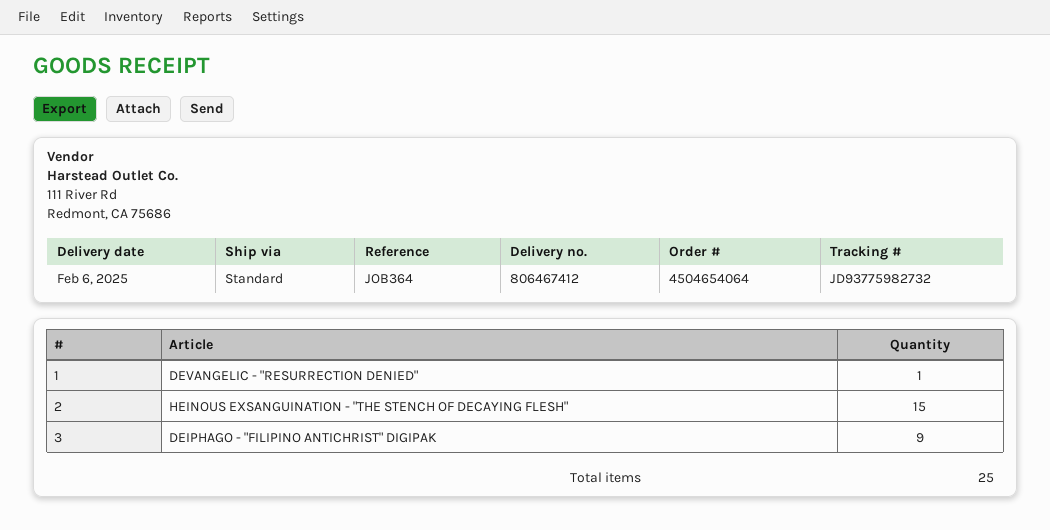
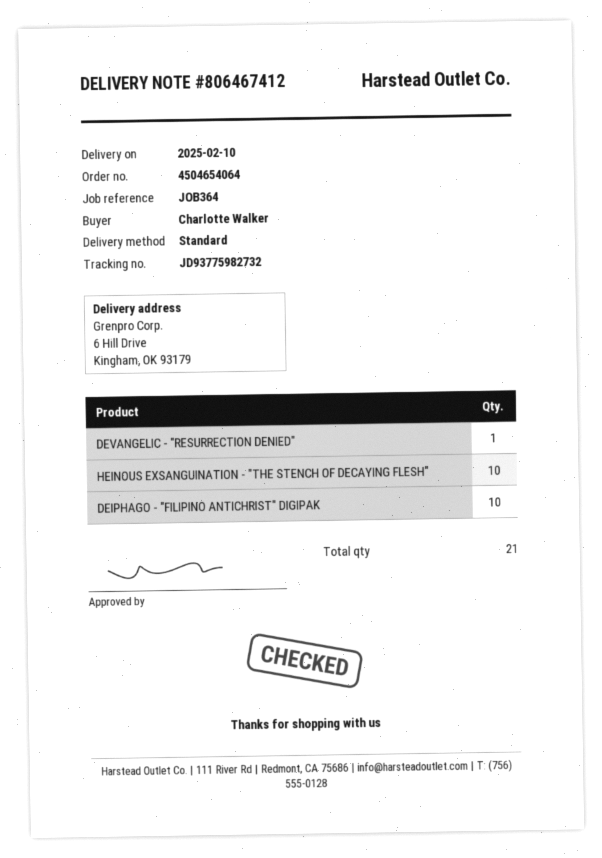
delivery date: 2025-02-06 -> 2025-02-10
HEINOUS EXSANGUINATION - "THE STENCH OF DECAYING FLESH": 15 -> 10
DEIPHAGO - "FILIPINO ANTICHRIST" DIGIPAK: 9 -> 10
total quantity: 25 -> 21

